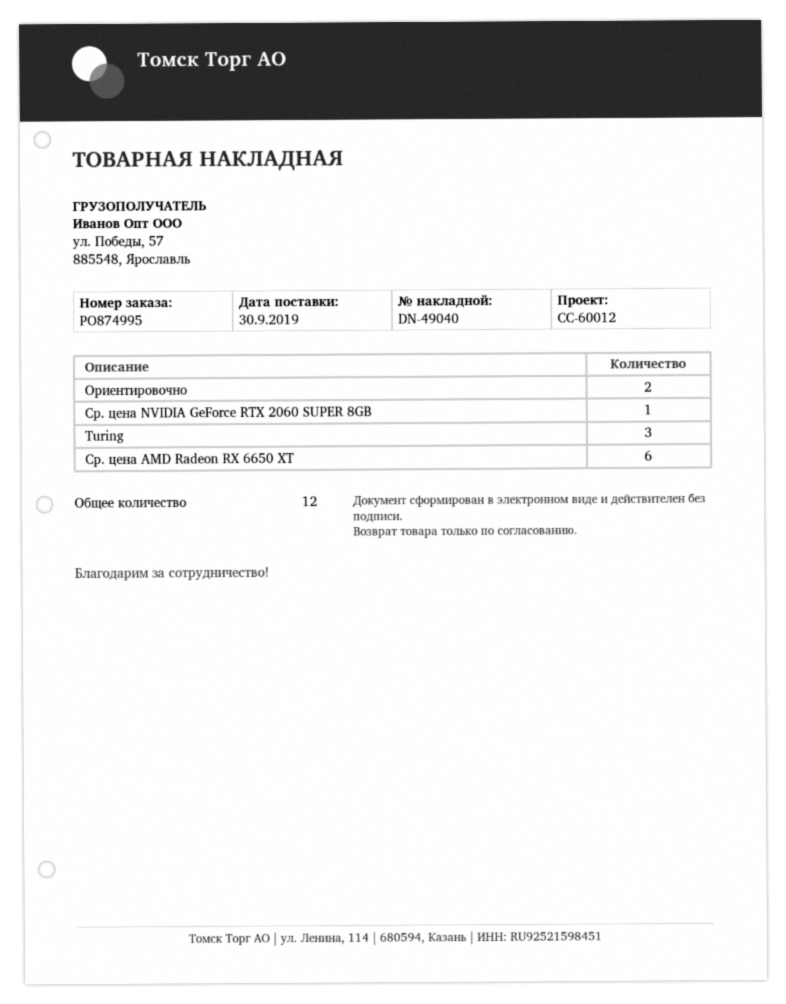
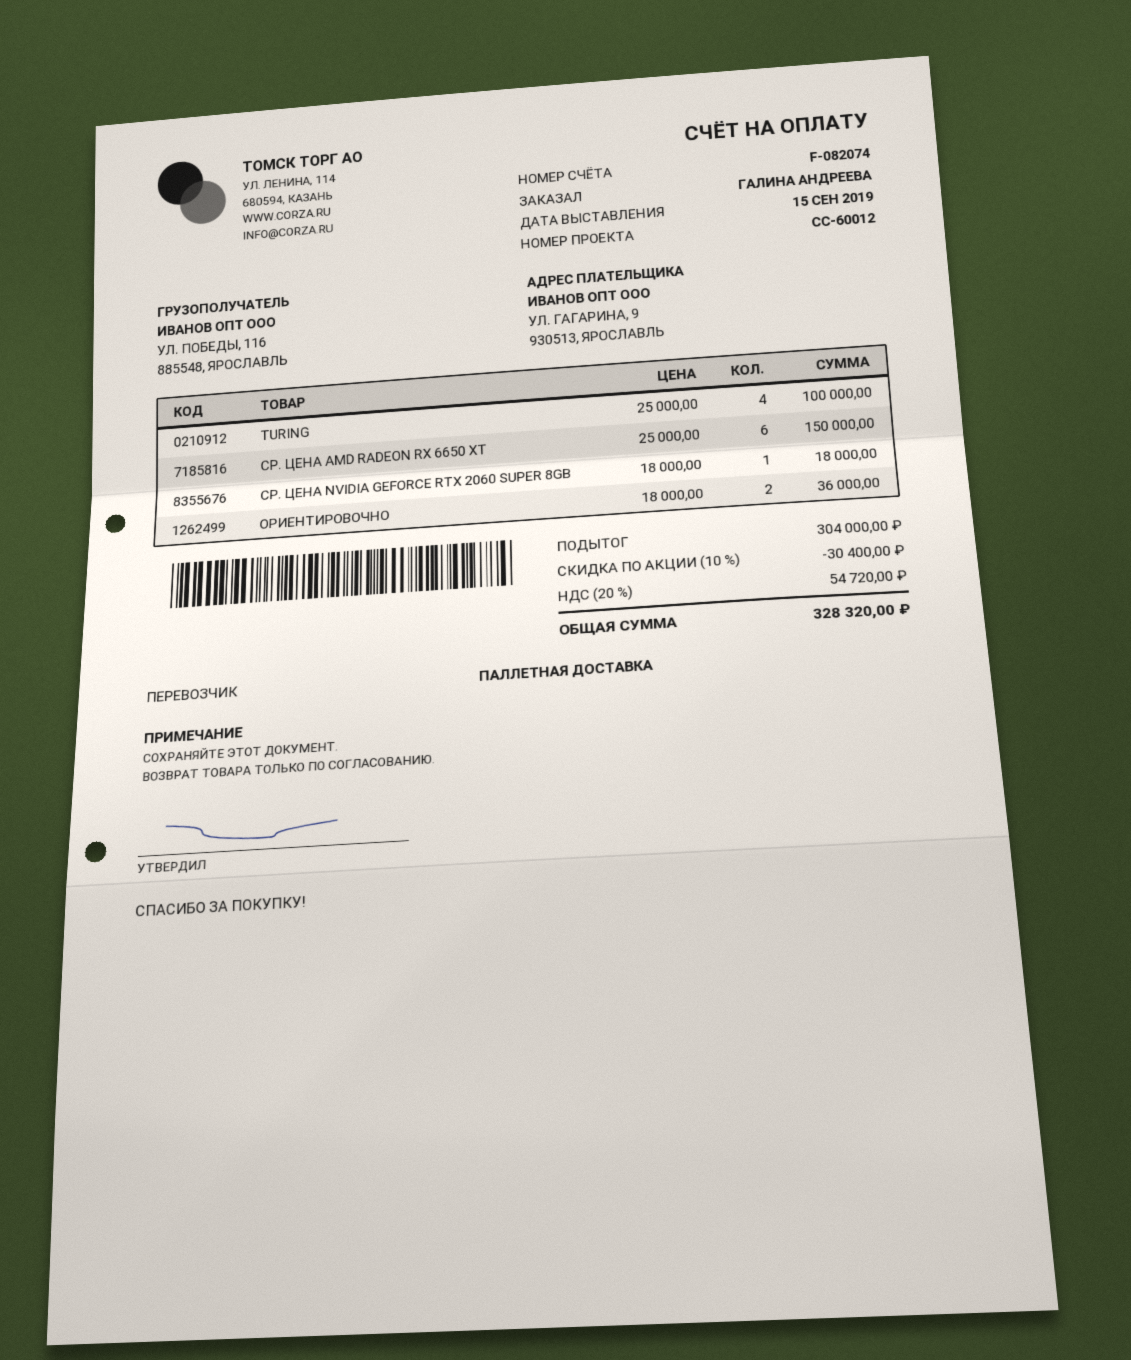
ship to: ул. Победы, 57, 885548, Ярославль -> УЛ. ПОБЕДЫ, 116, 885548, ЯРОСЛАВЛЬ
Turing: 3 -> 4

